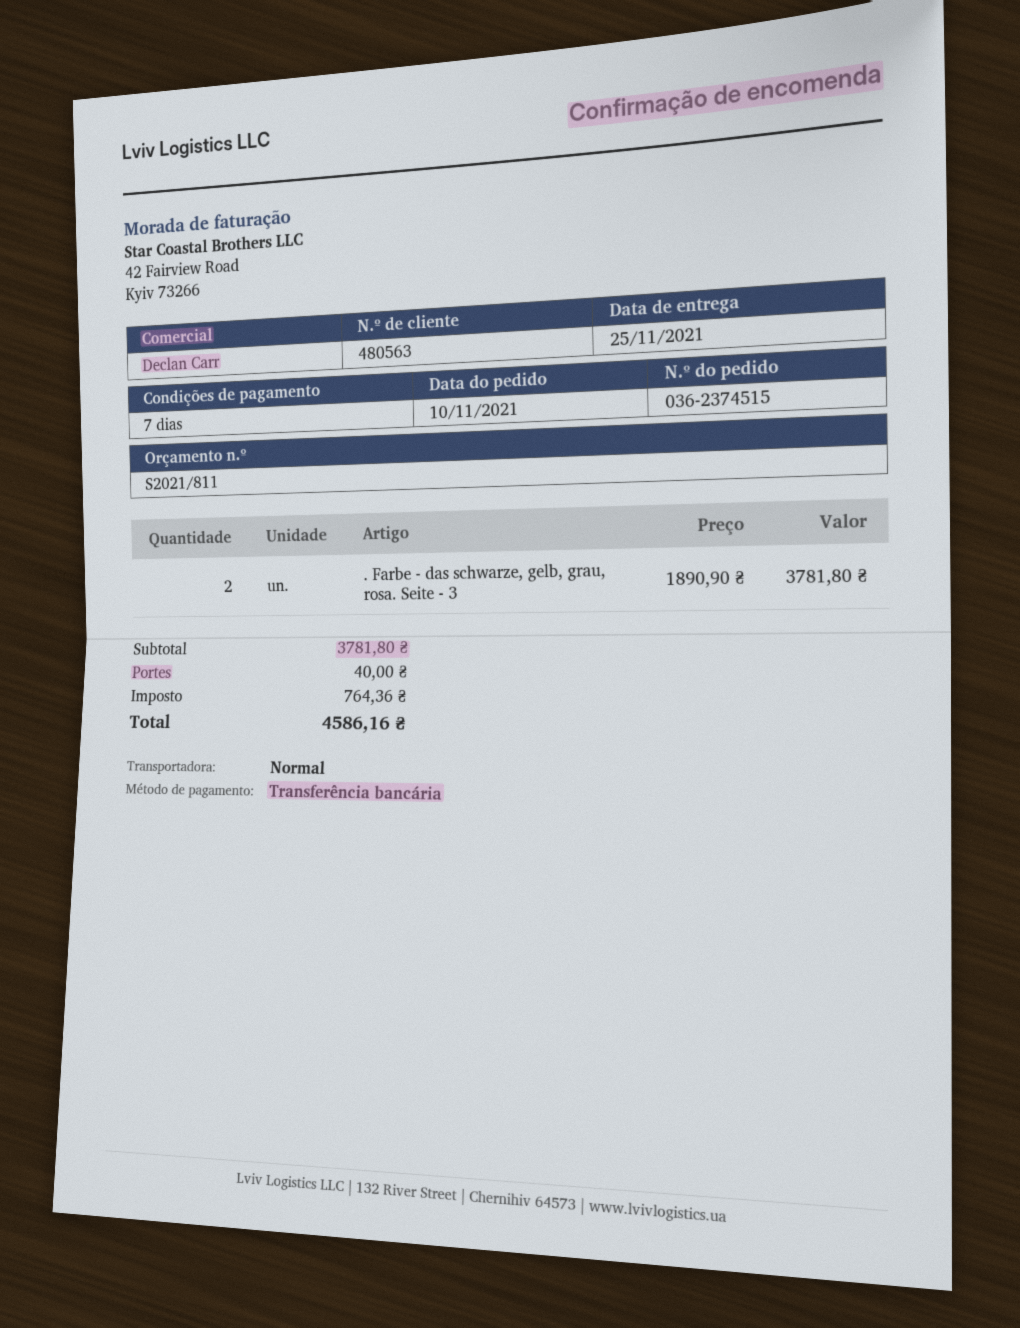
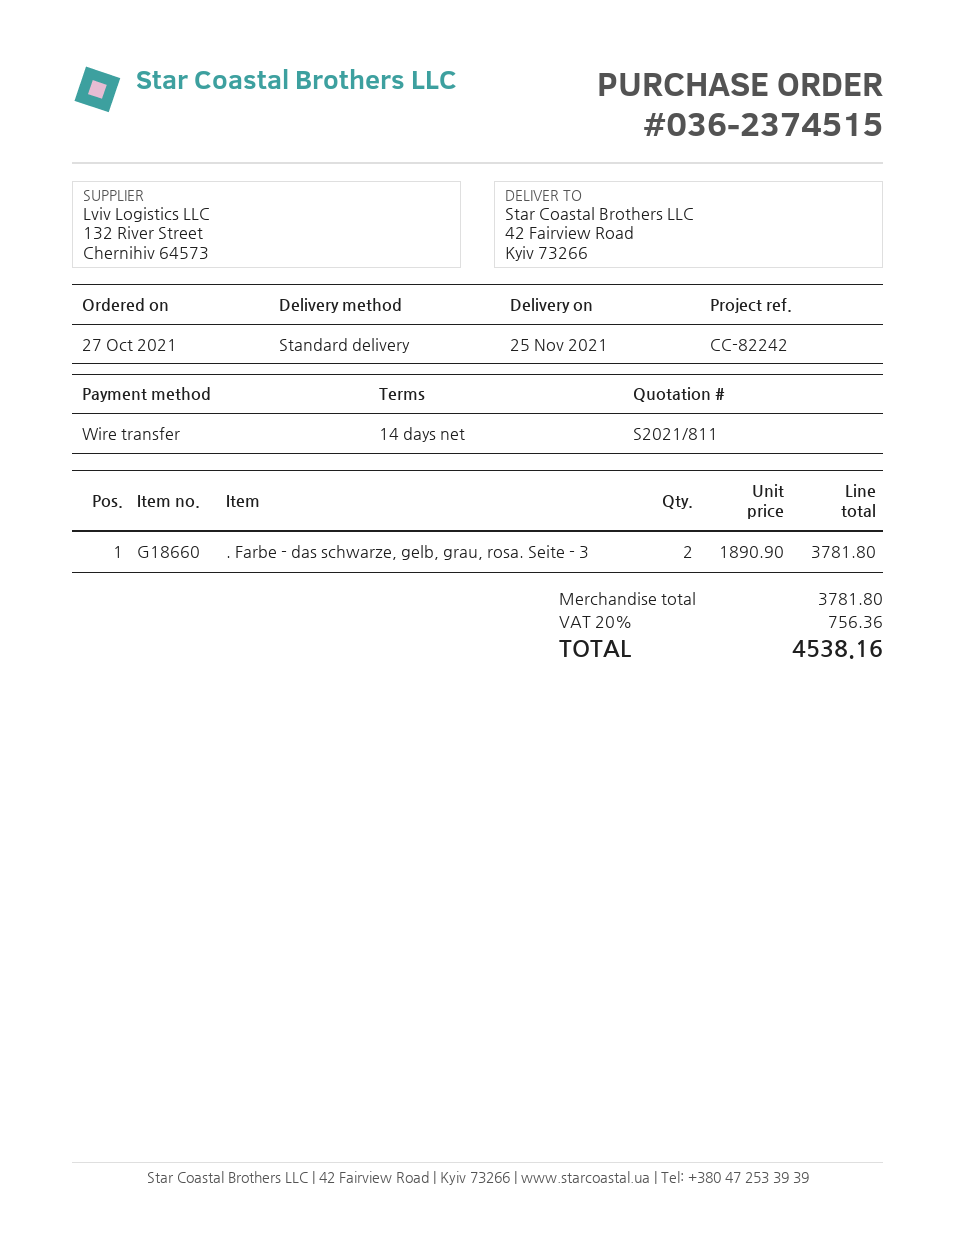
order date: 2021-11-10 -> 2021-10-27
payment terms: 7 days -> 14 days
shipping: 40.00 -> none
tax: 764.36 -> 756.36
total: 4586.16 -> 4538.16

